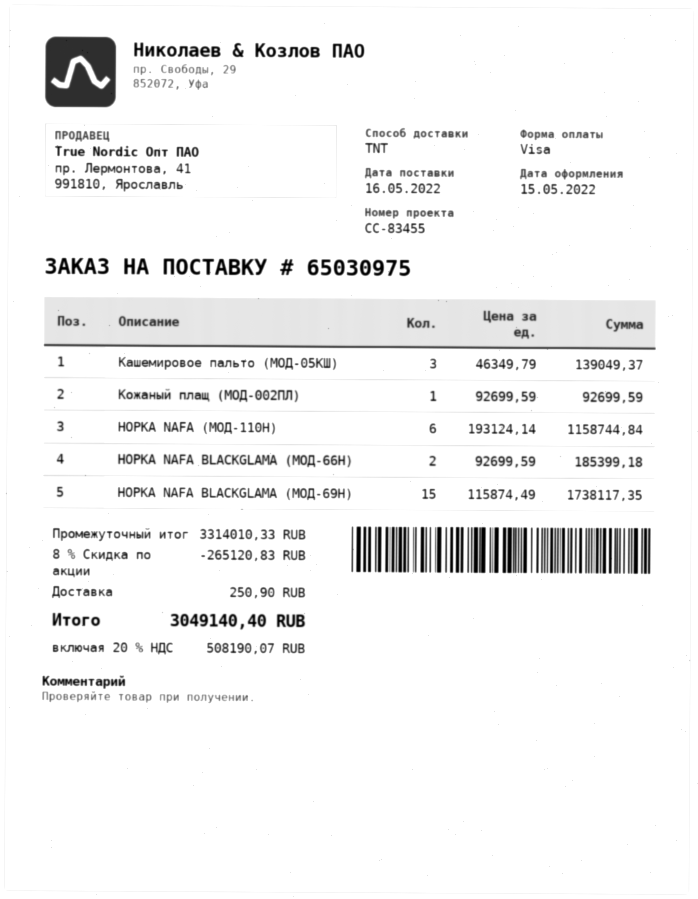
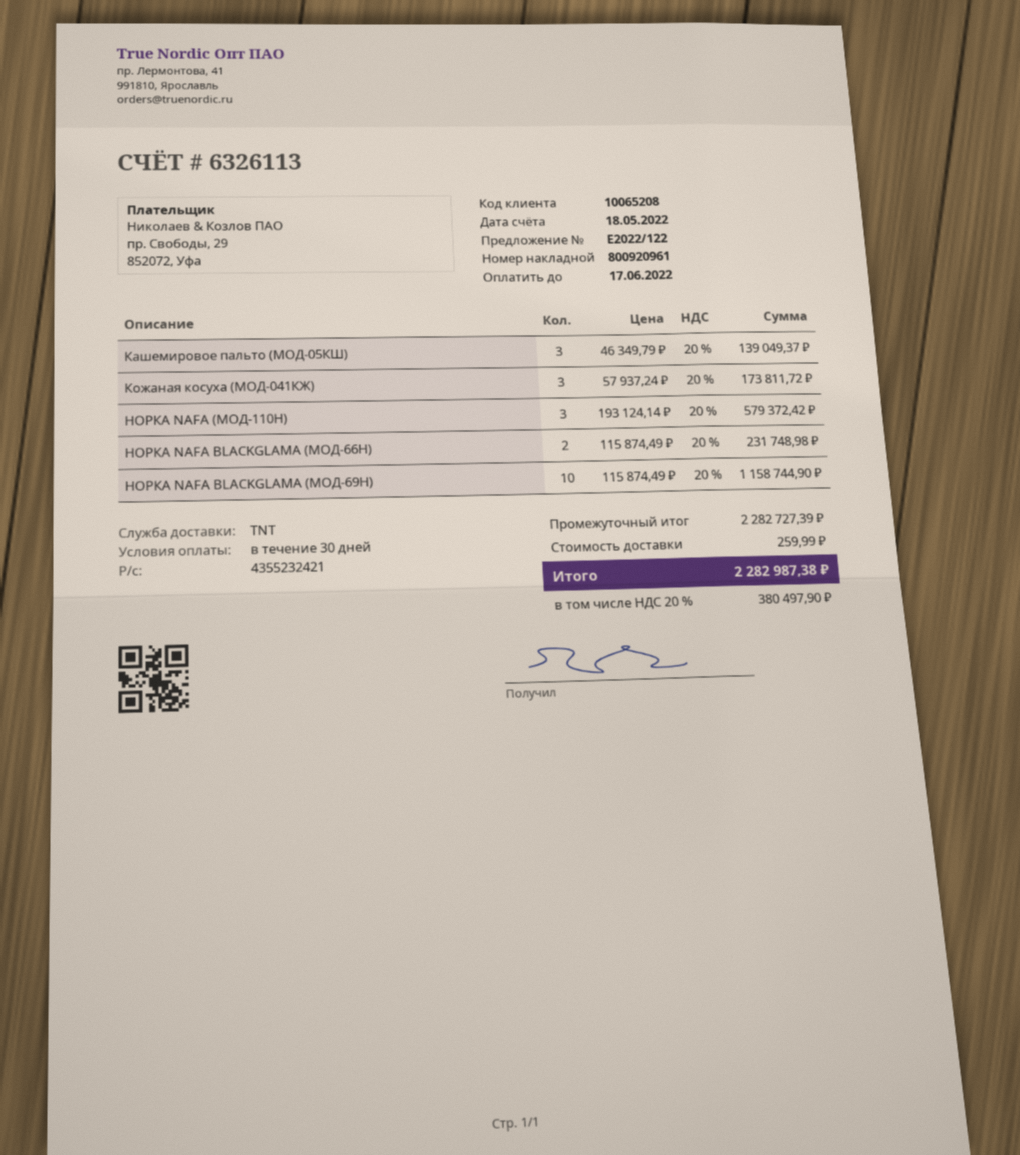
Кожаный плащ (МОД-002ПЛ): 1 x 92699.59 = 92699.59 -> none
НОРКА NAFA (МОД-110Н): 6 x 193124.14 = 1158744.84 -> 3 x 193124.14 = 579372.42
НОРКА NAFA BLACKGLAMA (МОД-66Н): 2 x 92699.59 = 185399.18 -> 2 x 115874.49 = 231748.98
НОРКА NAFA BLACKGLAMA (МОД-69Н): 15 x 115874.49 = 1738117.35 -> 10 x 115874.49 = 1158744.90
Кожаная косуха (МОД-041КЖ): none -> 3 x 57937.24 = 173811.72
subtotal: 3314010.33 -> 2282727.39
discount: 8% = 265120.83 -> none
shipping: 250.90 -> 259.99
tax: 20% = 508190.07 -> 20% = 380497.90
total: 3049140.40 -> 2282987.38

